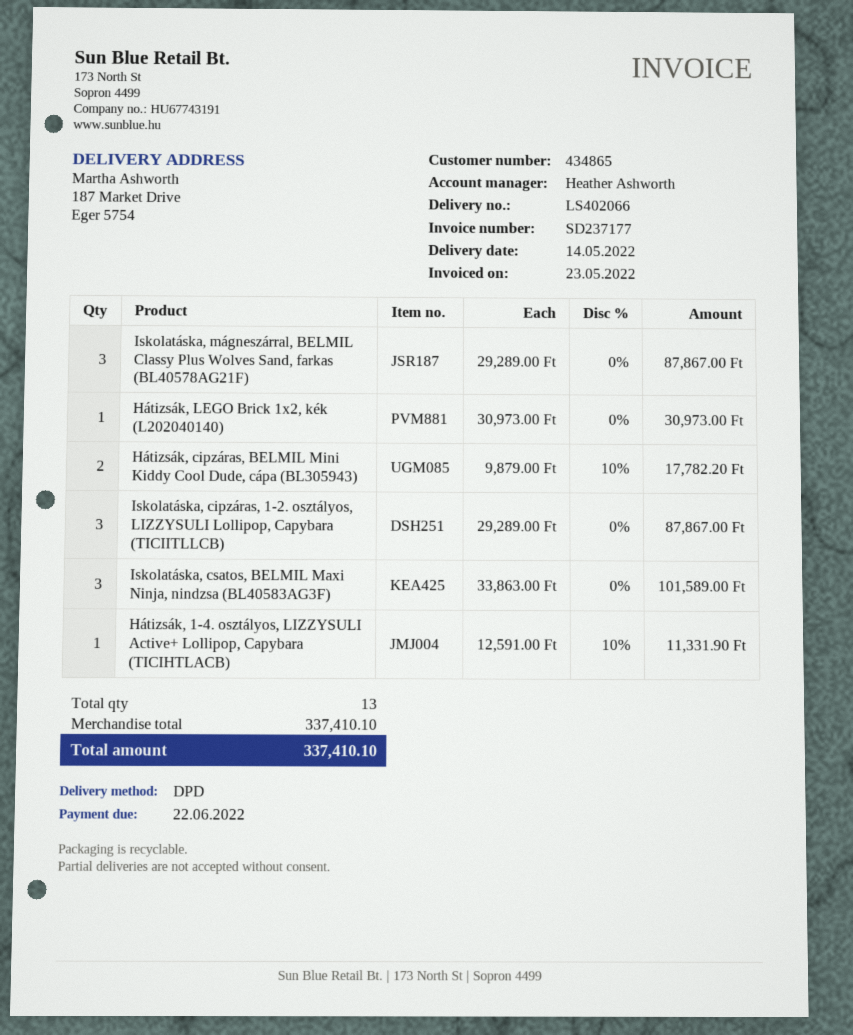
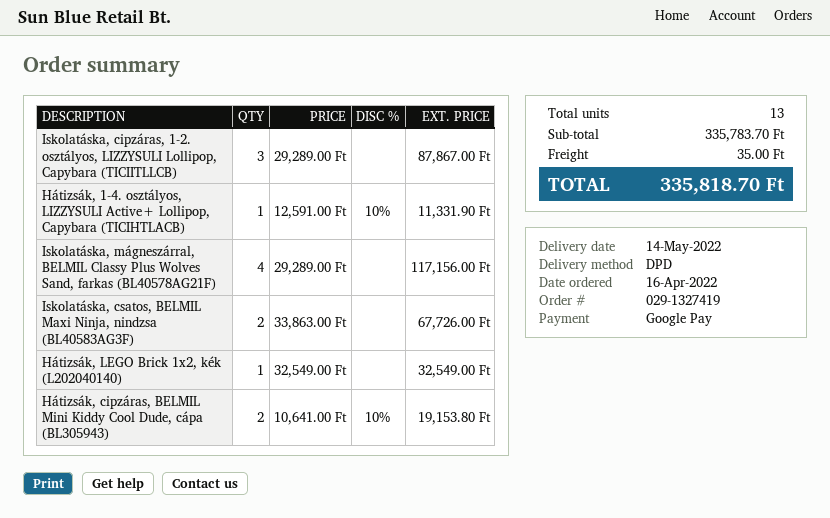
Iskolatáska, mágneszárral, BELMIL Classy Plus Wolves Sand, farkas (BL40578AG21F): 3 x 29289.00 = 87867.00 -> 4 x 29289.00 = 117156.00
Hátizsák, LEGO Brick 1x2, kék (L202040140): 1 x 30973.00 = 30973.00 -> 1 x 32549.00 = 32549.00
Hátizsák, cipzáras, BELMIL Mini Kiddy Cool Dude, cápa (BL305943): 2 x 9879.00 - 10% = 17782.20 -> 2 x 10641.00 - 10% = 19153.80
Iskolatáska, csatos, BELMIL Maxi Ninja, nindzsa (BL40583AG3F): 3 x 33863.00 = 101589.00 -> 2 x 33863.00 = 67726.00
subtotal: 337410.10 -> 335783.70
shipping: none -> 35.00
total: 337410.10 -> 335818.70

